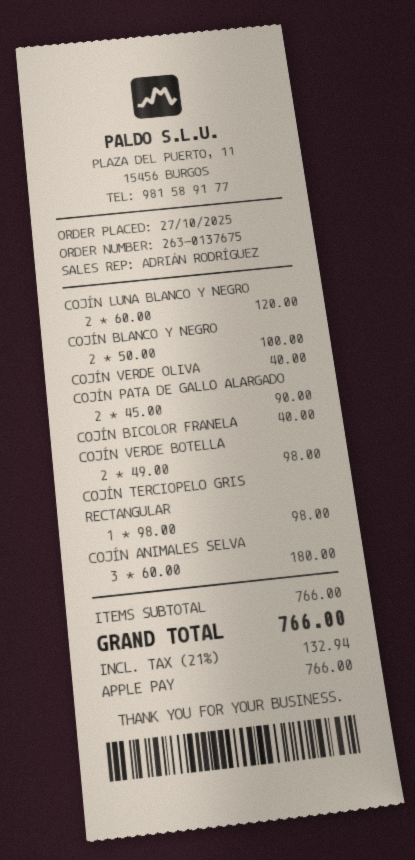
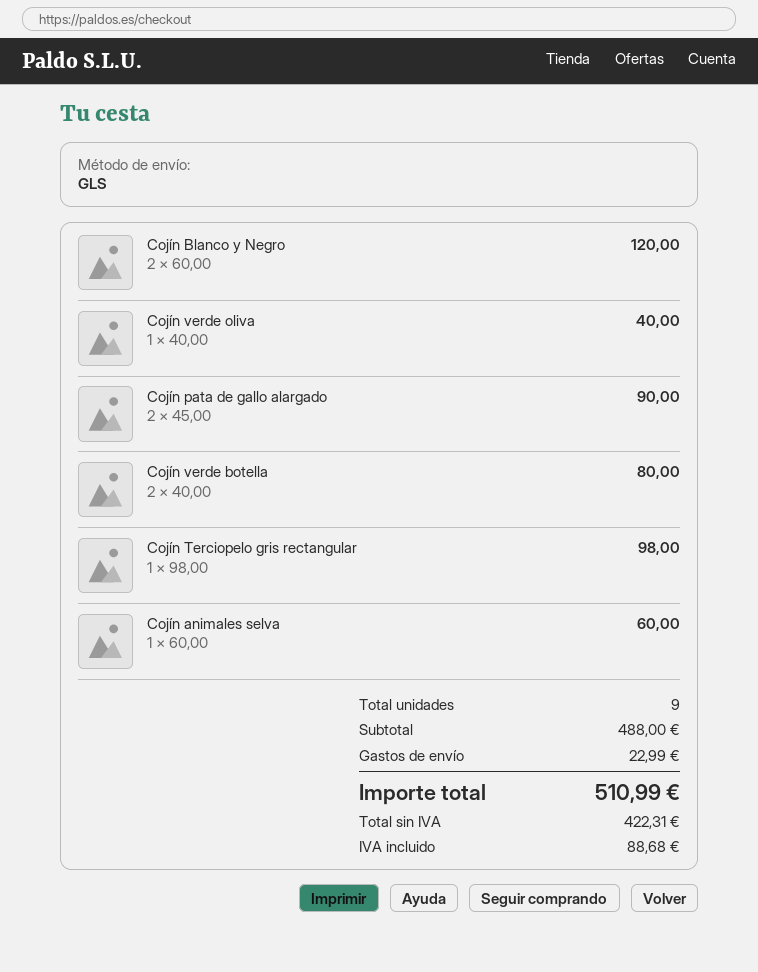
COJÍN LUNA BLANCO Y NEGRO: 2 x 60.00 = 120.00 -> none
COJÍN BLANCO Y NEGRO: 2 x 50.00 = 100.00 -> 2 x 60.00 = 120.00
COJÍN BICOLOR FRANELA: 1 x 40.00 = 40.00 -> none
COJÍN VERDE BOTELLA: 2 x 49.00 = 98.00 -> 2 x 40.00 = 80.00
COJÍN ANIMALES SELVA: 3 x 60.00 = 180.00 -> 1 x 60.00 = 60.00
subtotal: 766.00 -> 488.00
shipping: none -> 22.99
tax: 132.94 -> 88.68
total: 766.00 -> 510.99

